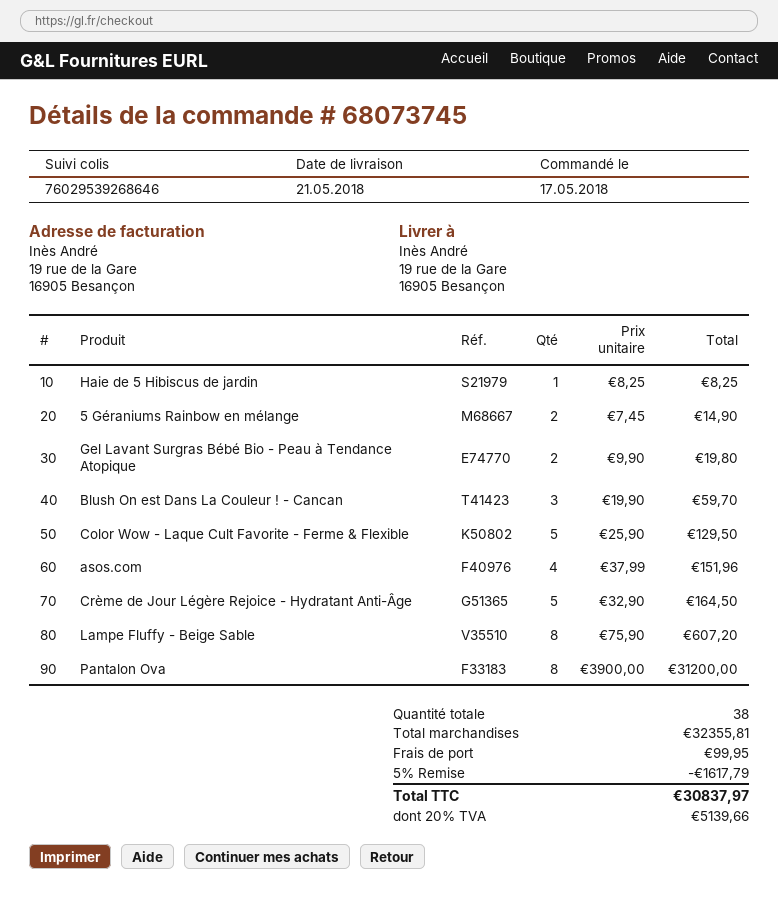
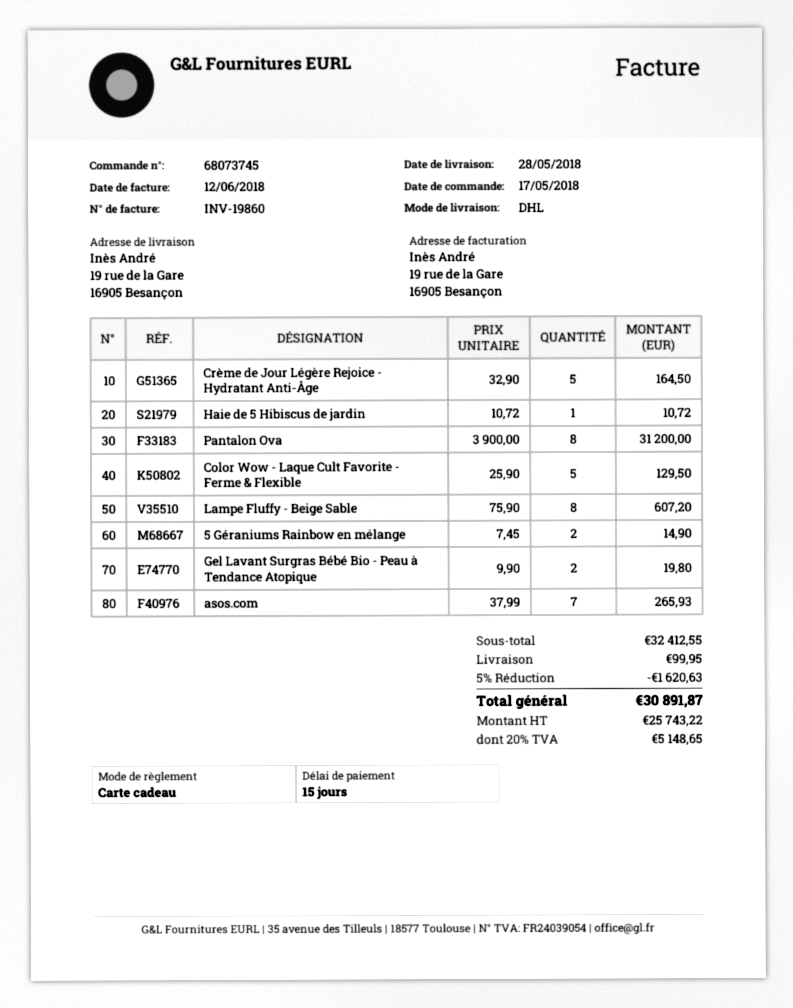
delivery date: 2018-05-21 -> 2018-05-28
Haie de 5 Hibiscus de jardin: 1 x 8.25 = 8.25 -> 1 x 10.72 = 10.72
Blush On est Dans La Couleur ! - Cancan: 3 x 19.90 = 59.70 -> none
asos.com: 4 x 37.99 = 151.96 -> 7 x 37.99 = 265.93
subtotal: 32355.81 -> 32412.55
discount: 5% = 1617.79 -> 5% = 1620.63
tax: 20% = 5139.66 -> 20% = 5148.65
total: 30837.97 -> 30891.87

